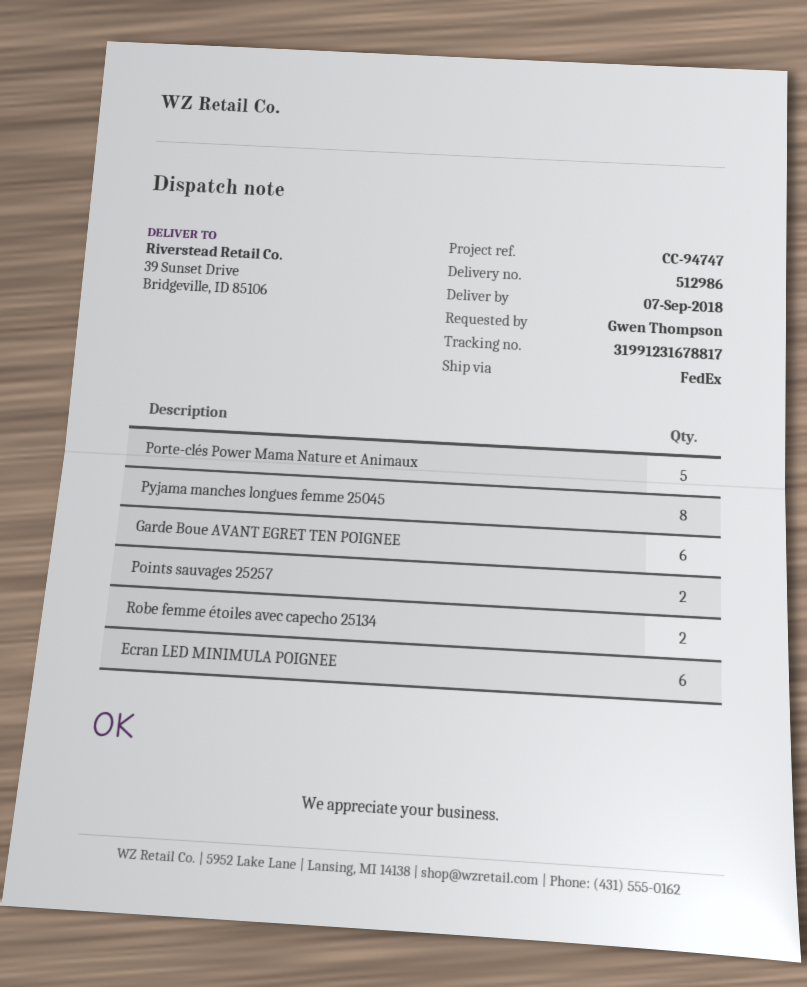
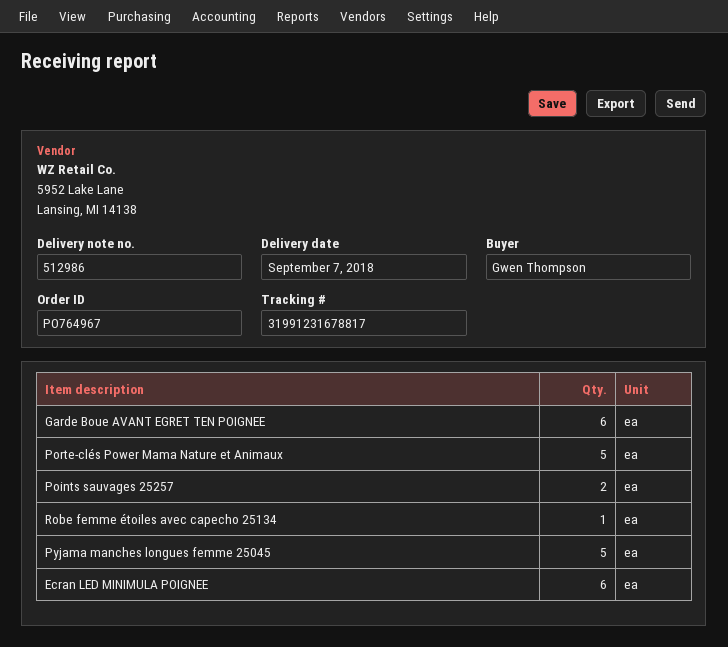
Pyjama manches longues femme 25045: 8 -> 5
Robe femme étoiles avec capecho 25134: 2 -> 1

